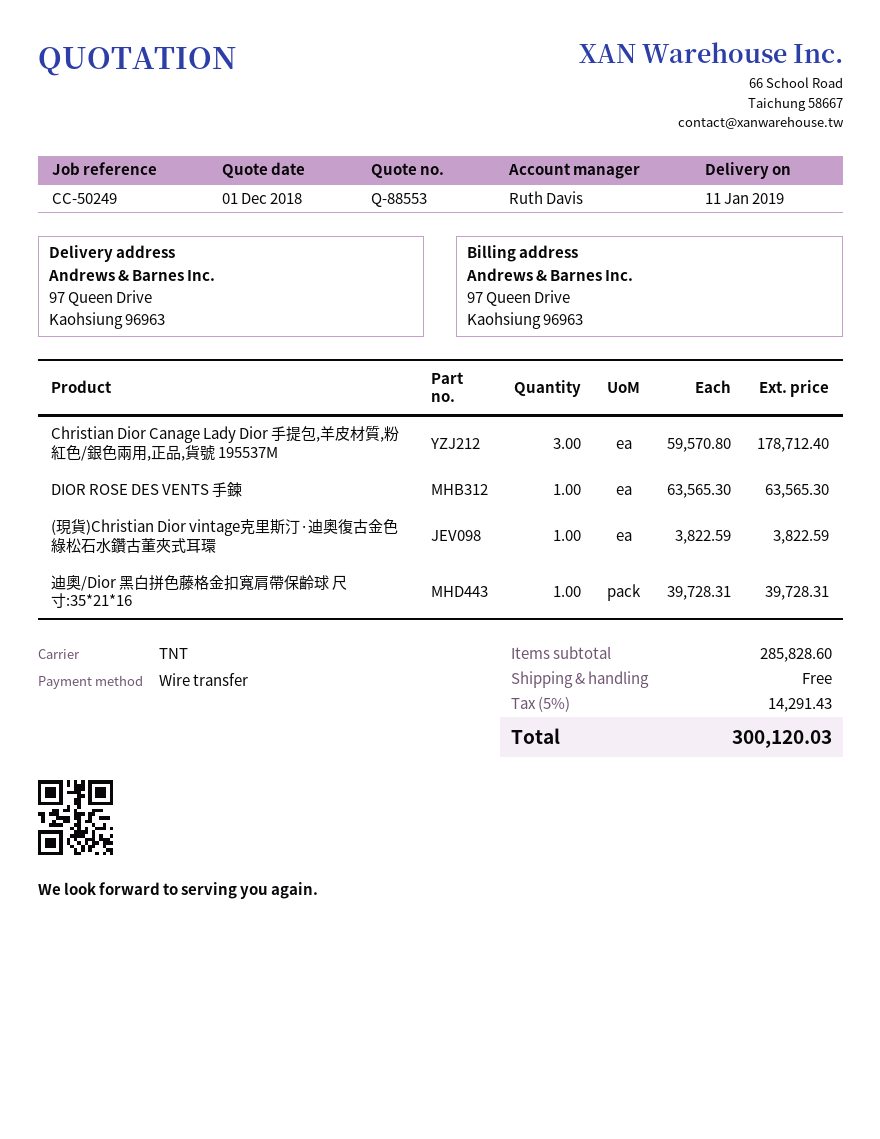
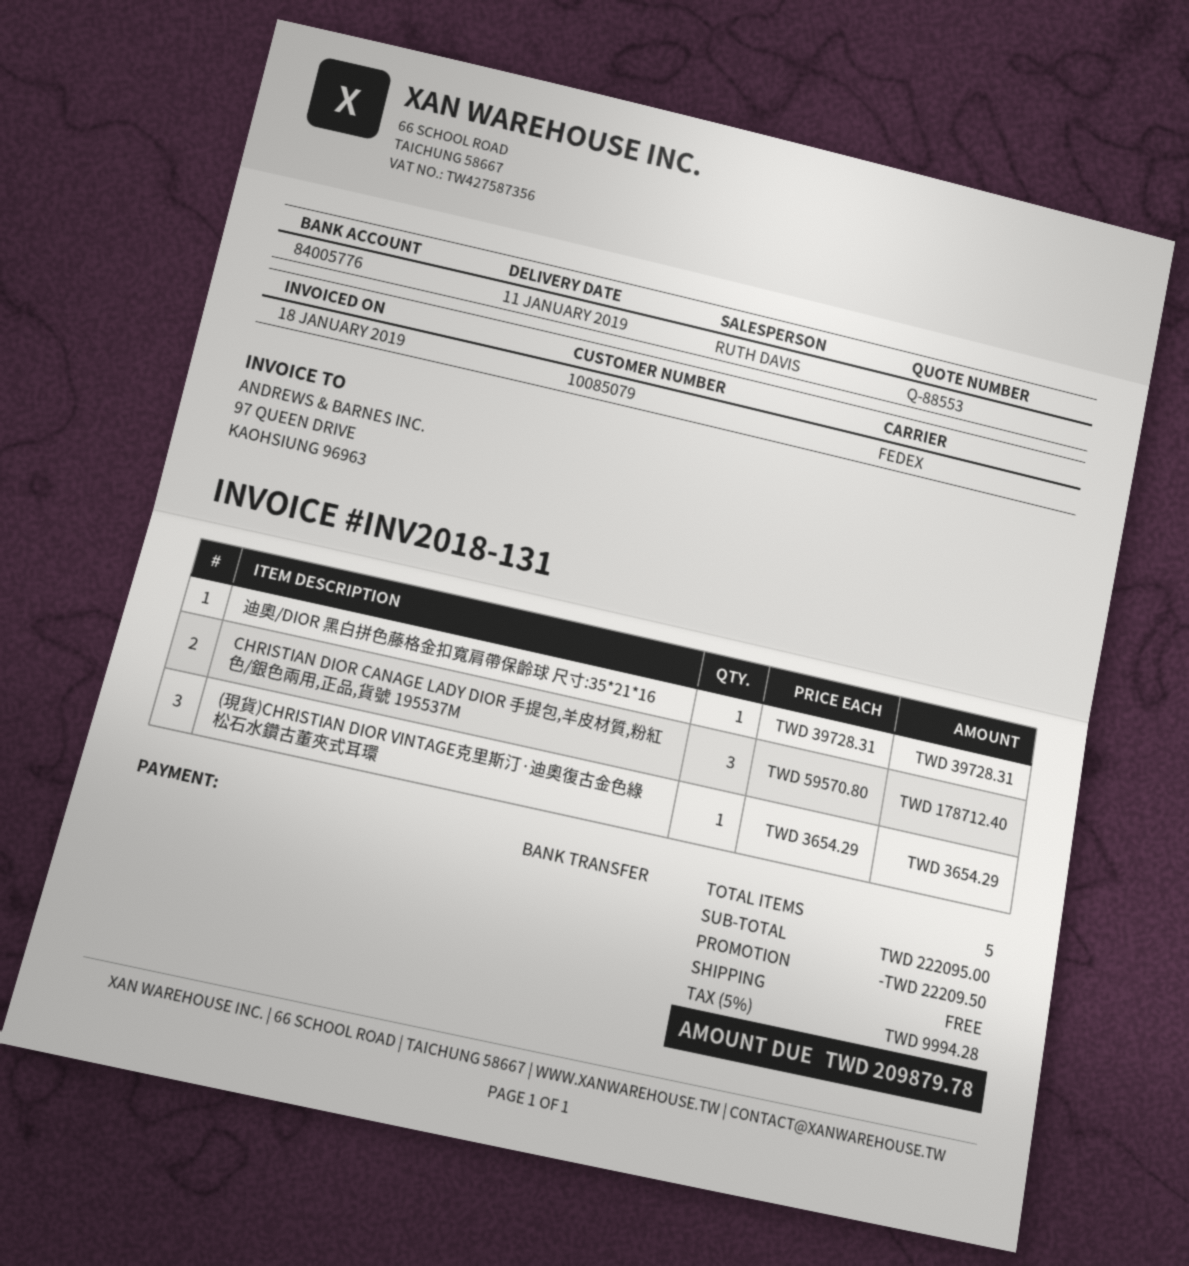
shipping method: TNT -> FedEx
DIOR ROSE DES VENTS 手鍊: 1 x 63565.30 = 63565.30 -> none
(現貨)Christian Dior vintage克里斯汀·迪奧復古金色綠松石水鑽古董夾式耳環: 1 x 3822.59 = 3822.59 -> 1 x 3654.29 = 3654.29
subtotal: 285828.60 -> 222095.00
discount: none -> 22209.50
tax: 5% = 14291.43 -> 5% = 9994.28
total: 300120.03 -> 209879.78

